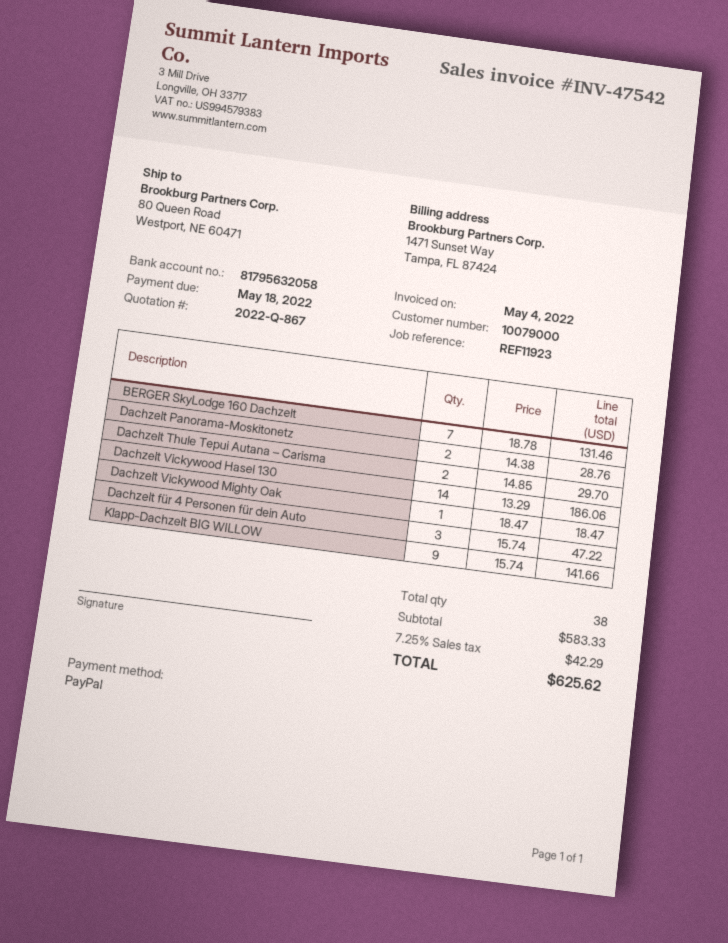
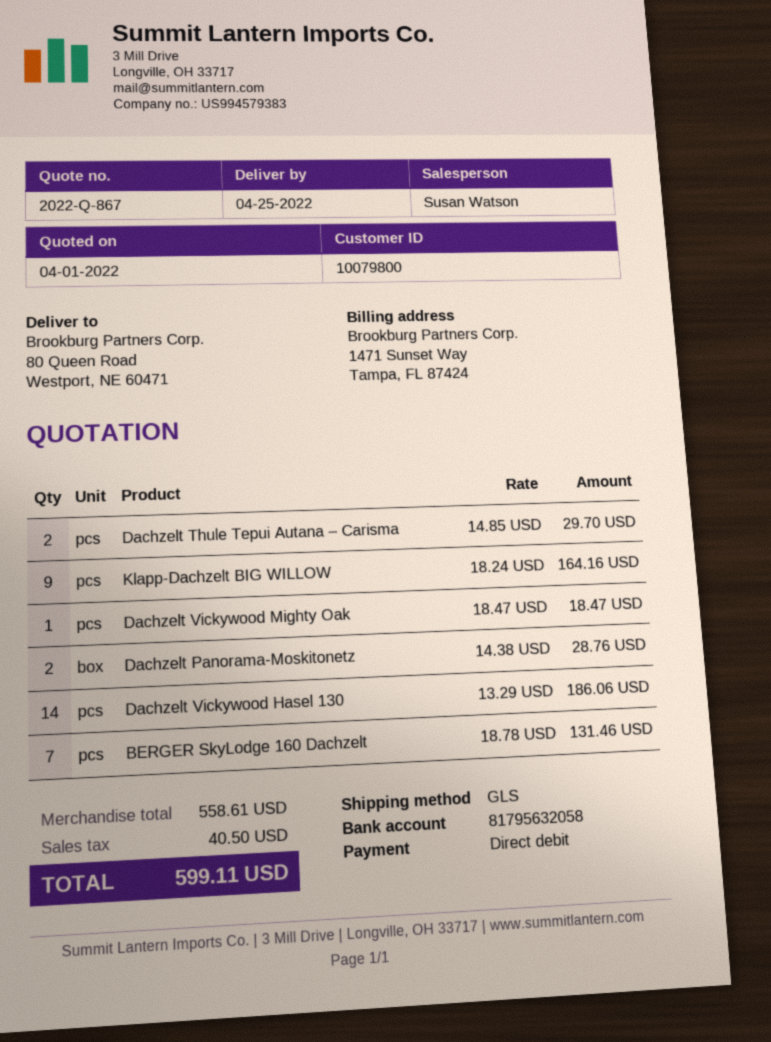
customer number: 10079000 -> 10079800
payment method: PayPal -> direct debit
Dachzelt für 4 Personen für dein Auto: 3 x 15.74 = 47.22 -> none
Klapp-Dachzelt BIG WILLOW: 9 x 15.74 = 141.66 -> 9 x 18.24 = 164.16
subtotal: 583.33 -> 558.61
tax: 42.29 -> 40.50
total: 625.62 -> 599.11

